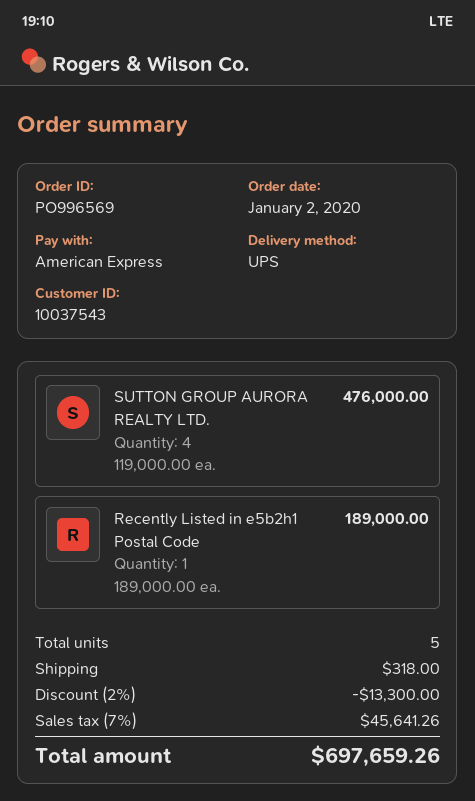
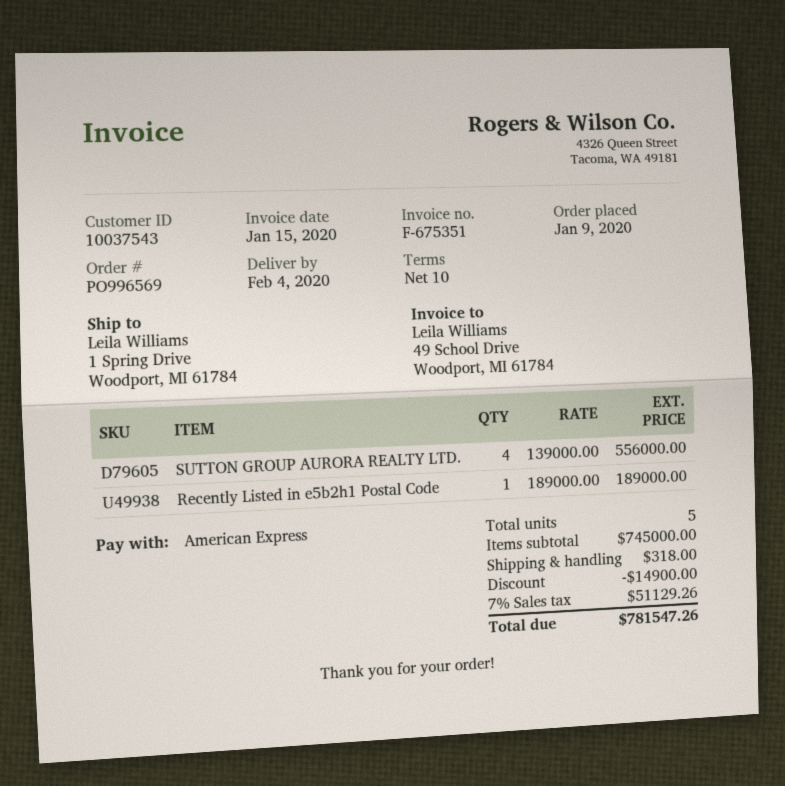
order date: 2020-01-02 -> 2020-01-09
SUTTON GROUP AURORA REALTY LTD.: 4 x 119000.00 = 476000.00 -> 4 x 139000.00 = 556000.00
discount: 13300.00 -> 14900.00
tax: 7% = 45641.26 -> 7% = 51129.26
total: 697659.26 -> 781547.26

